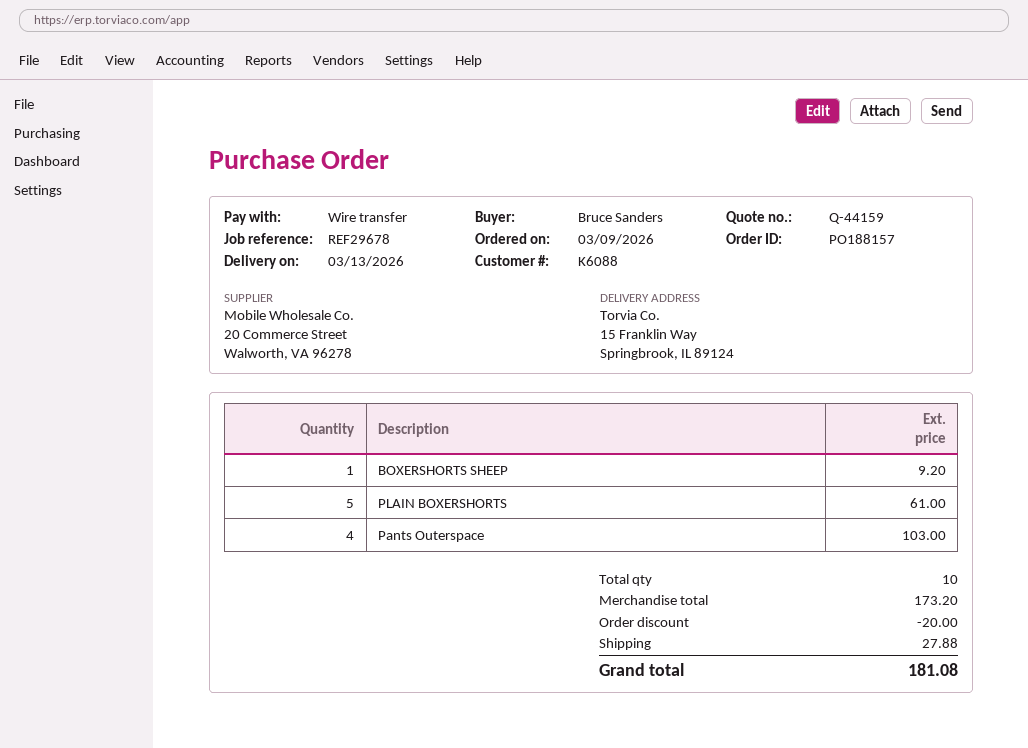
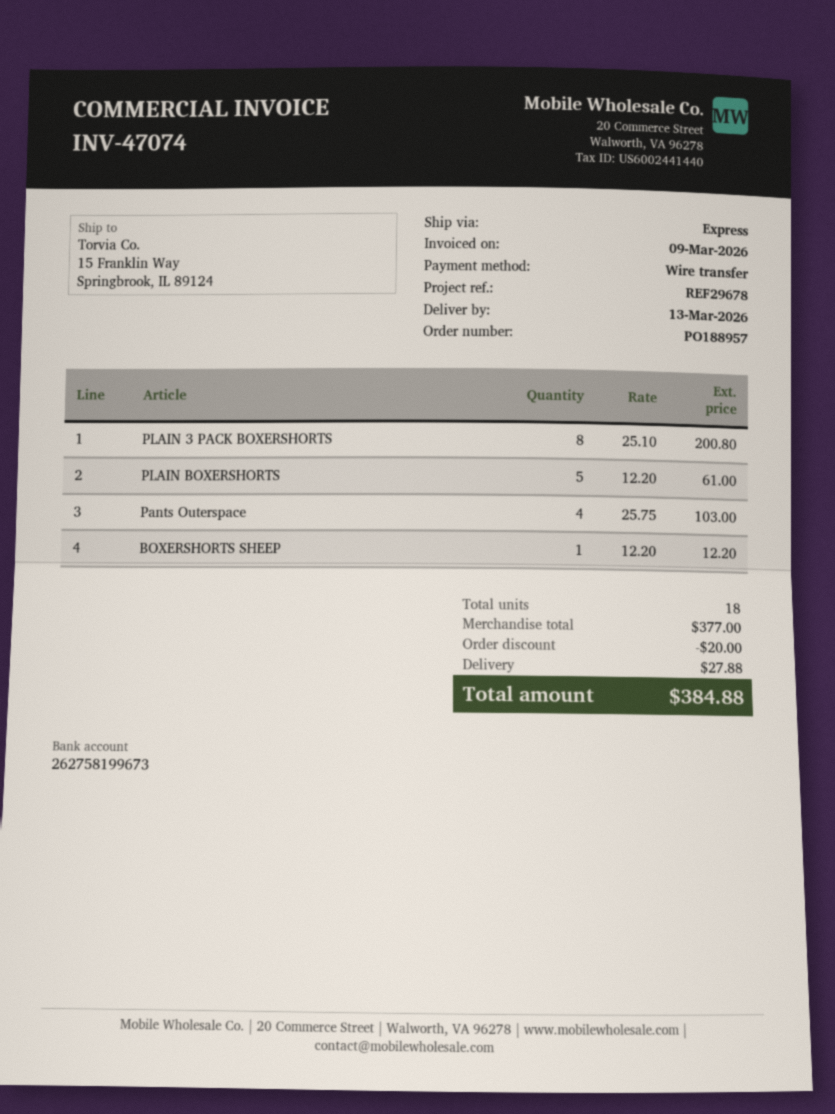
order number: PO188157 -> PO188957
BOXERSHORTS SHEEP: 1 for 9.20 -> 1 for 12.20
PLAIN 3 PACK BOXERSHORTS: none -> 8 for 200.80
total quantity: 10 -> 18
subtotal: 173.20 -> 377.00
total: 181.08 -> 384.88

